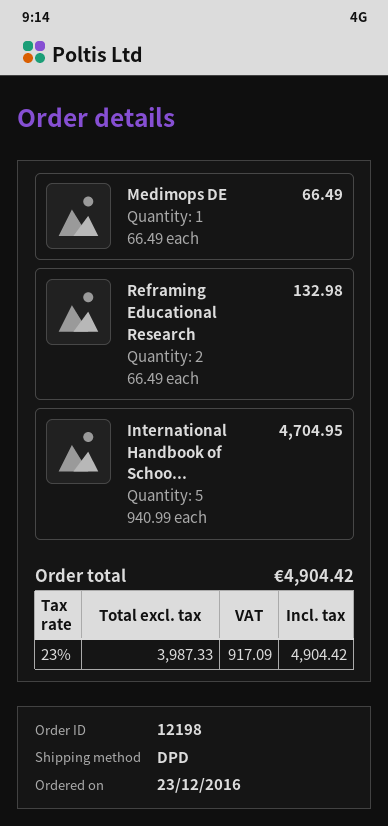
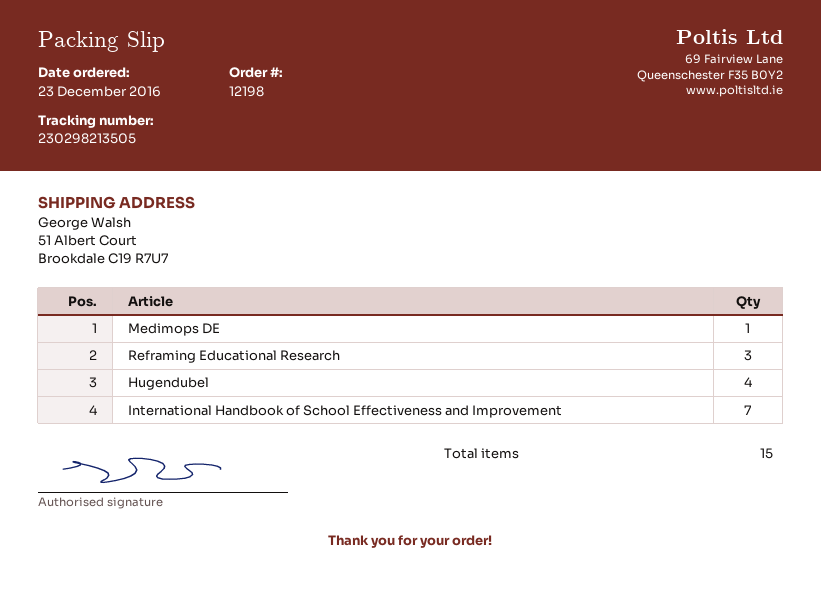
Reframing Educational Research: 2 -> 3
International Handbook of Schoo...: 5 -> 7
Hugendubel: none -> 4

